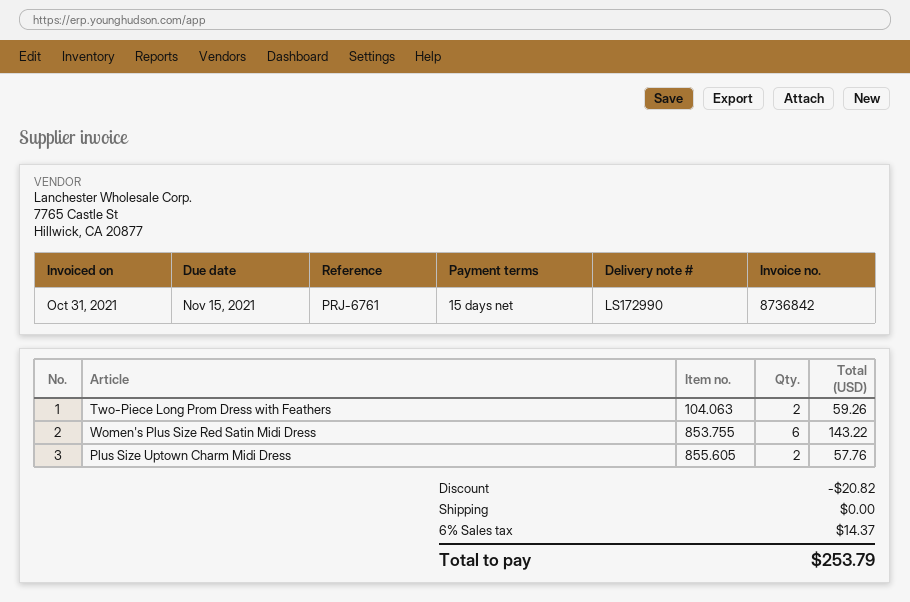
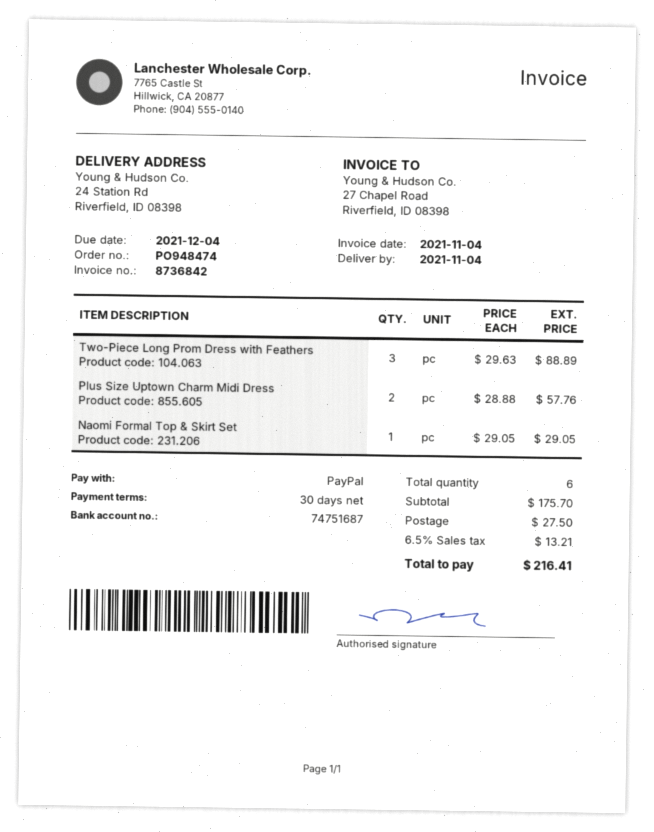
invoice date: 2021-10-31 -> 2021-11-04
payment terms: 15 days -> 30 days
due date: 2021-11-15 -> 2021-12-04
Two-Piece Long Prom Dress with Feathers: 2 for 59.26 -> 3 for 88.89
Women's Plus Size Red Satin Midi Dress: 6 for 143.22 -> none
Naomi Formal Top & Skirt Set: none -> 1 for 29.05
discount: 20.82 -> none
shipping: 0.00 -> 27.50
tax: 6% = 14.37 -> 6.5% = 13.21
total: 253.79 -> 216.41

